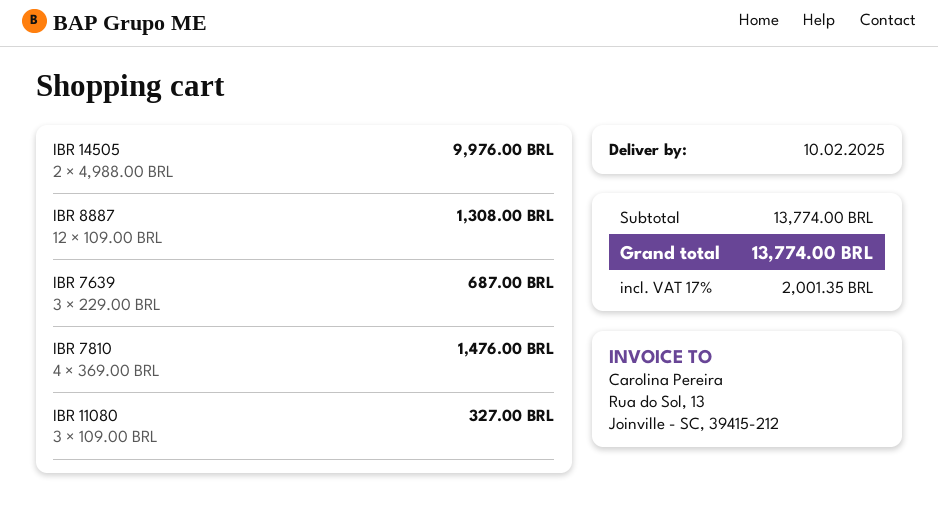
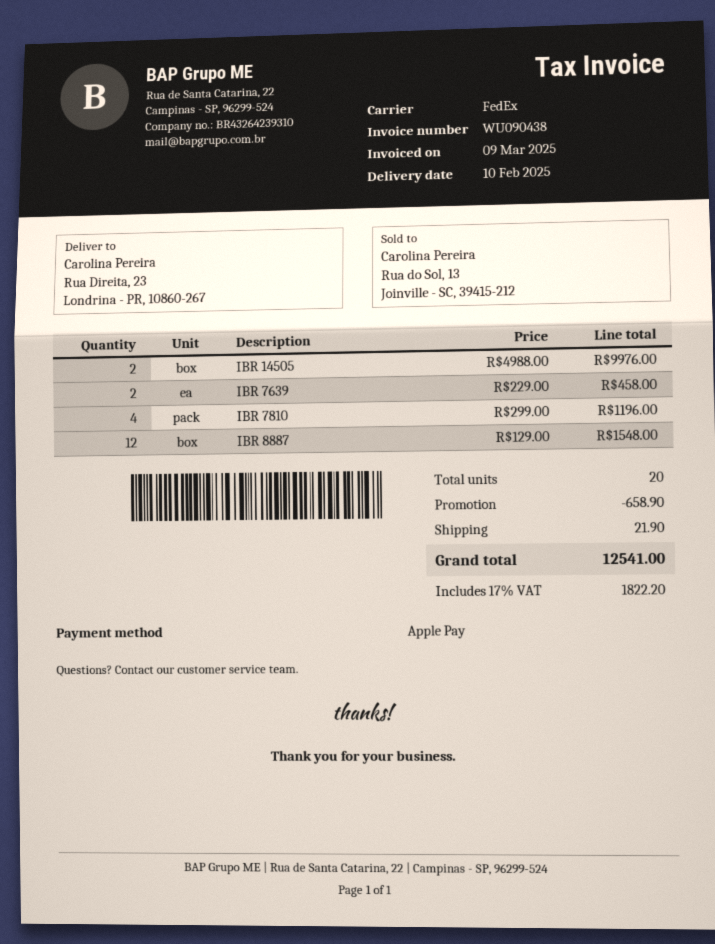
IBR 8887: 12 x 109.00 = 1308.00 -> 12 x 129.00 = 1548.00
IBR 7639: 3 x 229.00 = 687.00 -> 2 x 229.00 = 458.00
IBR 7810: 4 x 369.00 = 1476.00 -> 4 x 299.00 = 1196.00
IBR 11080: 3 x 109.00 = 327.00 -> none
discount: none -> 658.90
shipping: none -> 21.90
tax: 17% = 2001.35 -> 17% = 1822.20
total: 13774.00 -> 12541.00

